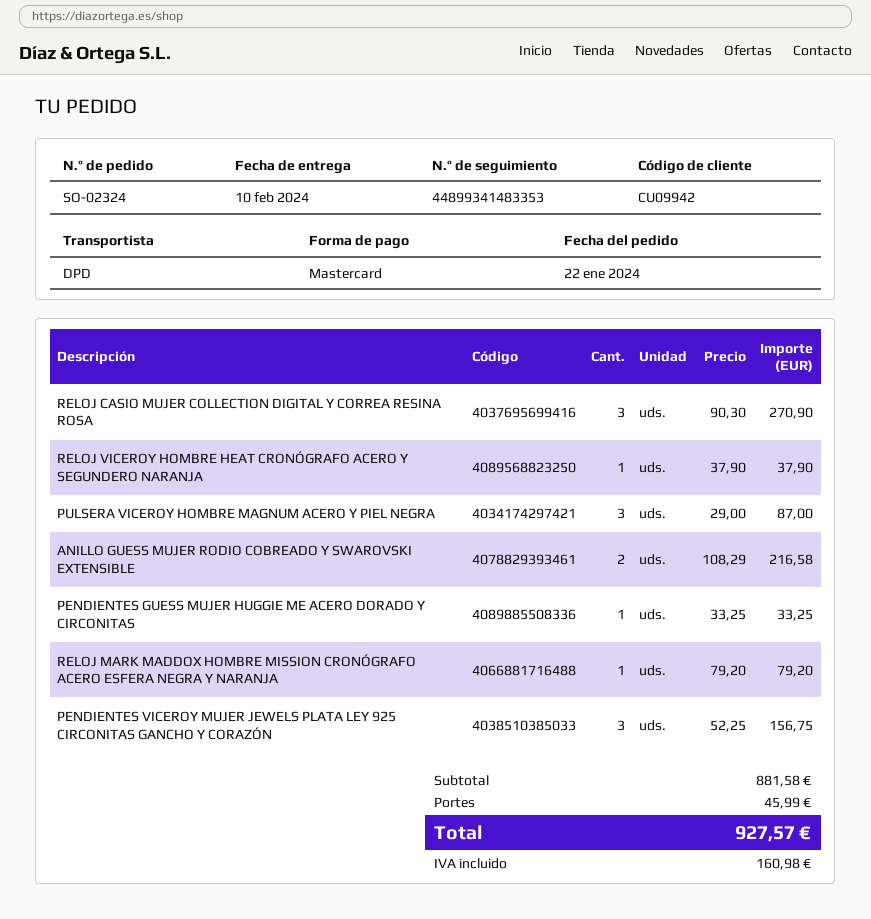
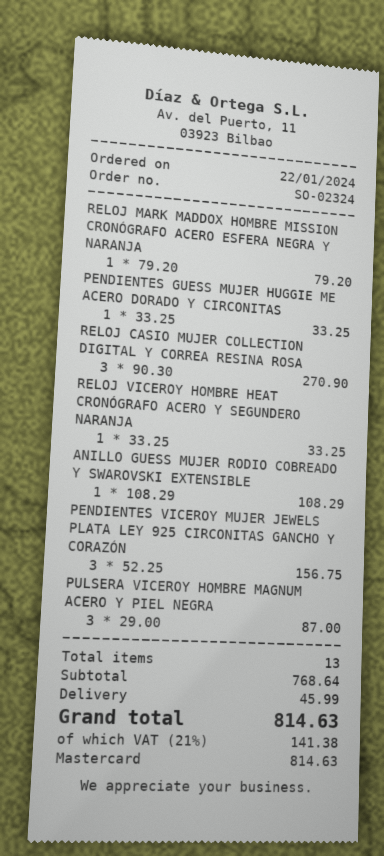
RELOJ VICEROY HOMBRE HEAT CRONÓGRAFO ACERO Y SEGUNDERO NARANJA: 1 x 37.90 = 37.90 -> 1 x 33.25 = 33.25
ANILLO GUESS MUJER RODIO COBREADO Y SWAROVSKI EXTENSIBLE: 2 x 108.29 = 216.58 -> 1 x 108.29 = 108.29
subtotal: 881.58 -> 768.64
tax: 160.98 -> 141.38
total: 927.57 -> 814.63

